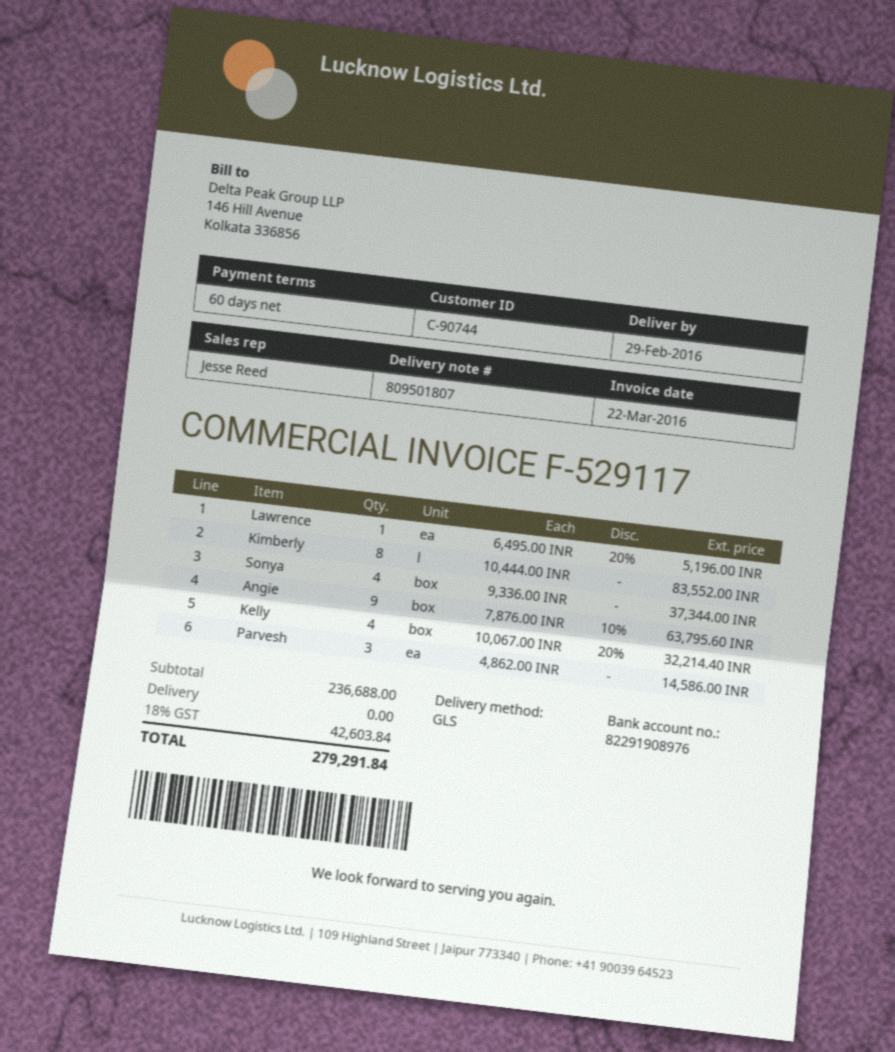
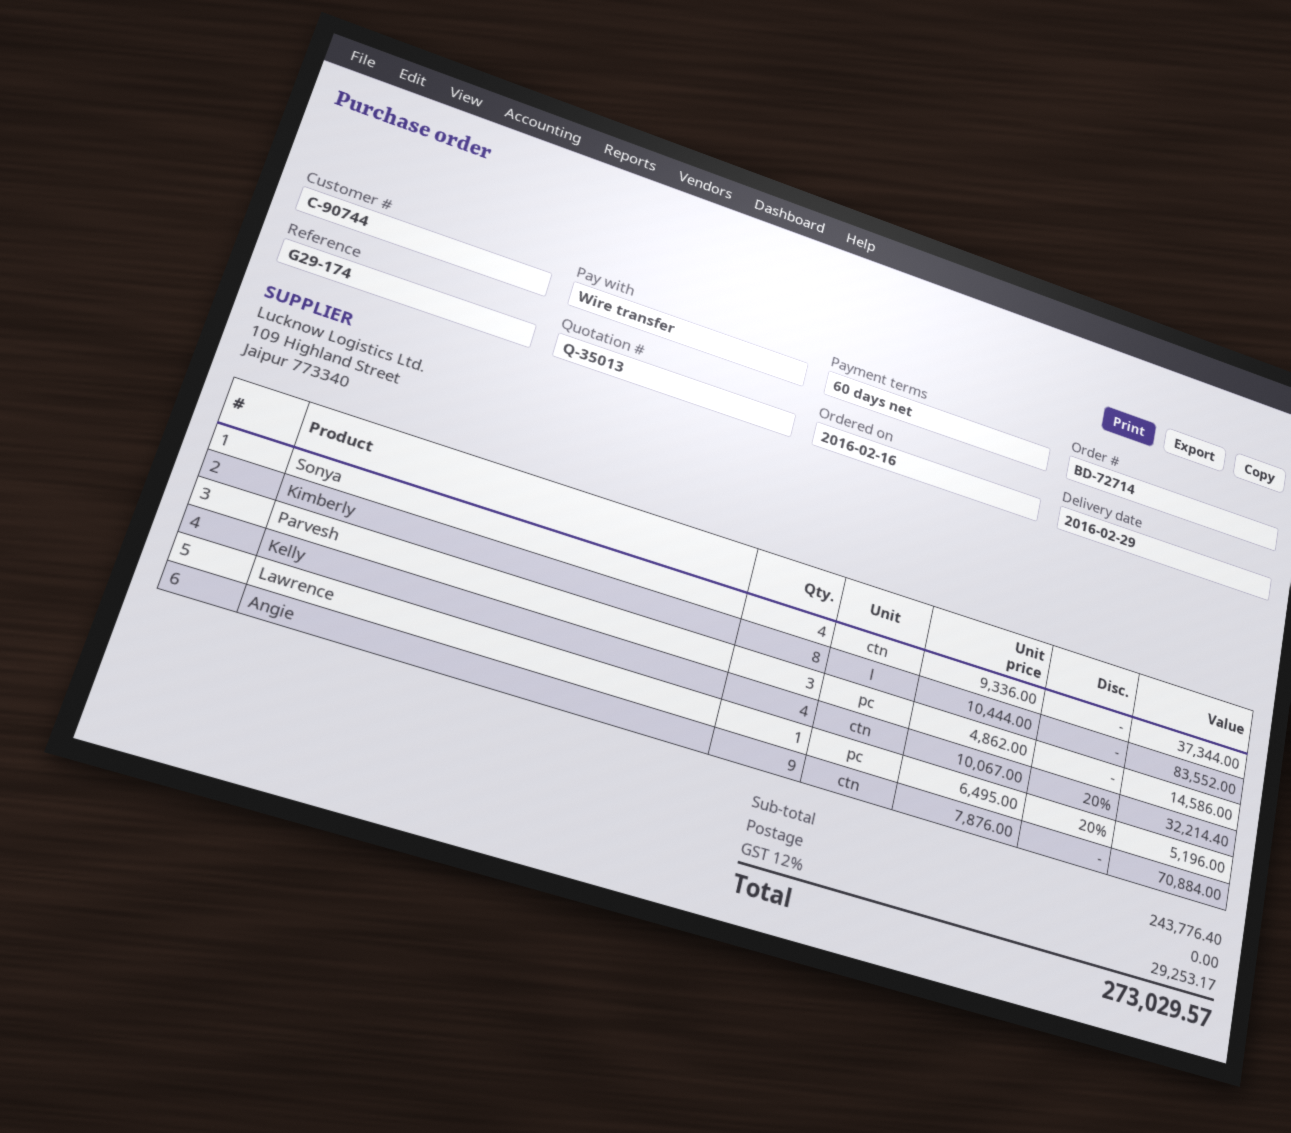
Angie: 9 x 7876.00 - 10% = 63795.60 -> 9 x 7876.00 = 70884.00
subtotal: 236688.00 -> 243776.40
tax: 18% = 42603.84 -> 12% = 29253.17
total: 279291.84 -> 273029.57

